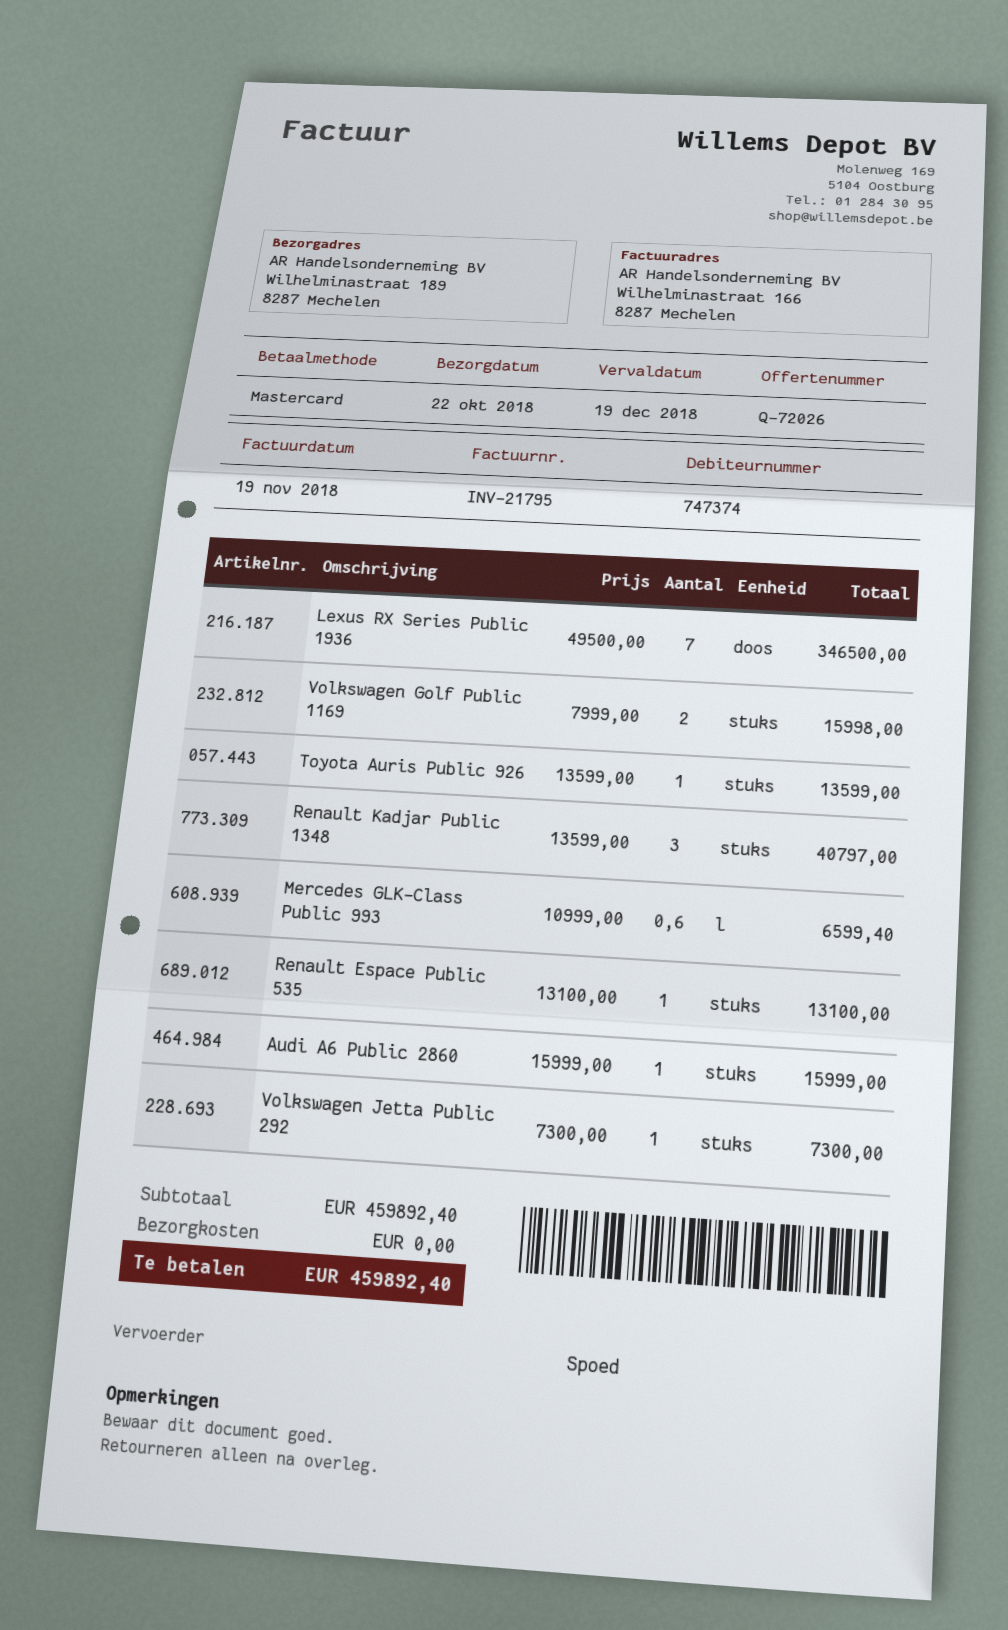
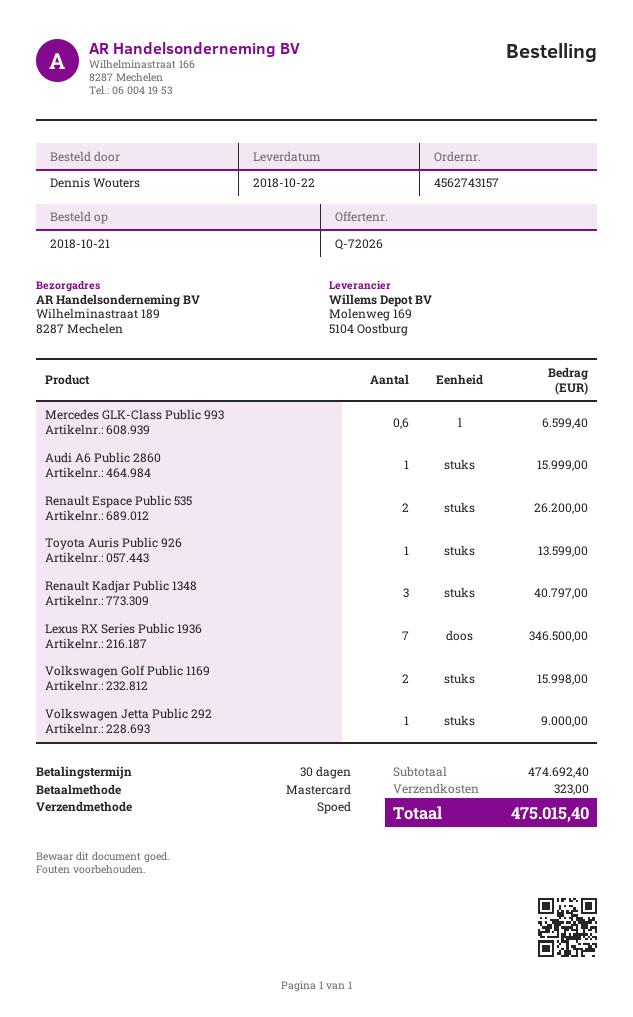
Renault Espace Public 535: 1 for 13100.00 -> 2 for 26200.00
Volkswagen Jetta Public 292: 1 for 7300.00 -> 1 for 9000.00
subtotal: 459892.40 -> 474692.40
shipping: 0.00 -> 323.00
total: 459892.40 -> 475015.40

